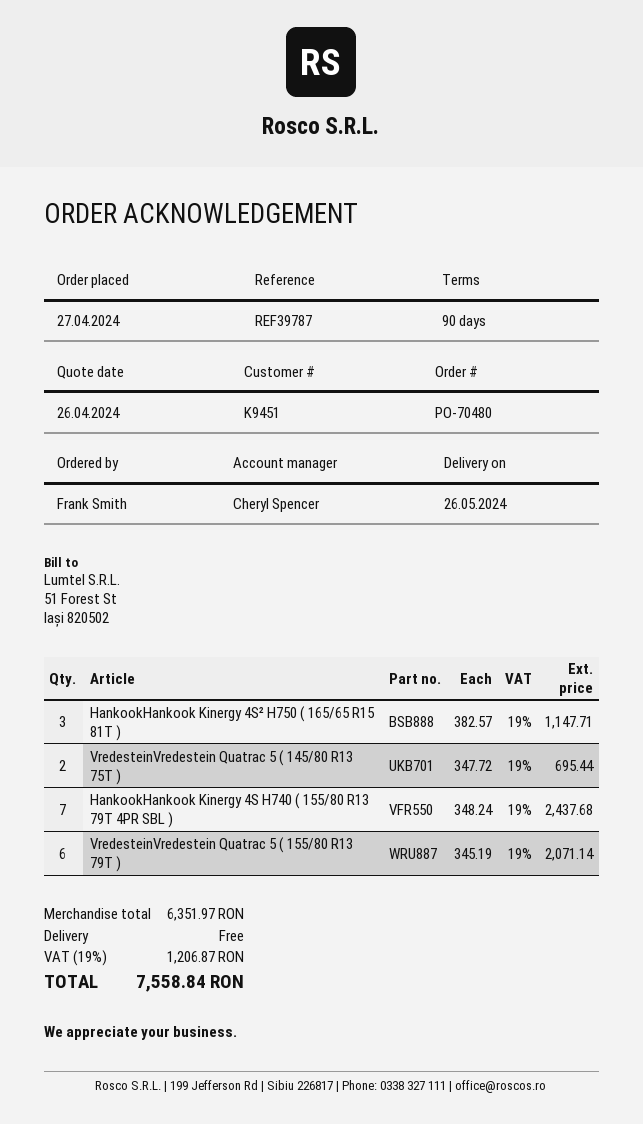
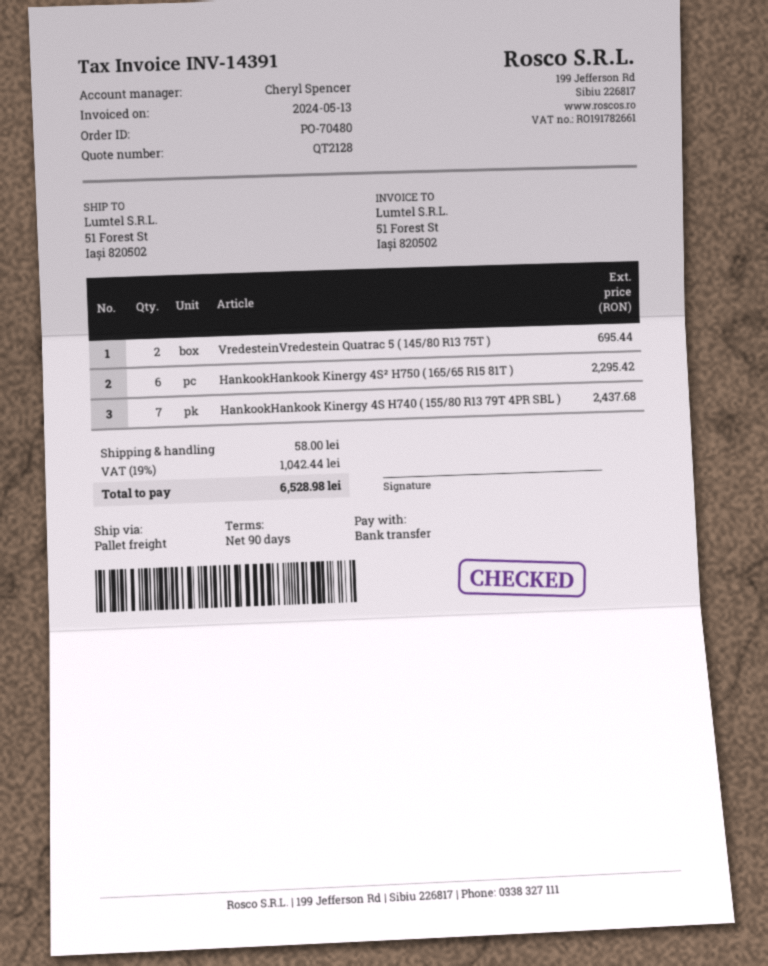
HankookHankook Kinergy 4S² H750 ( 165/65 R15 81T ): 3 for 1147.71 -> 6 for 2295.42
VredesteinVredestein Quatrac 5 ( 155/80 R13 79T ): 6 for 2071.14 -> none
shipping: 0.00 -> 58.00
tax: 19% = 1206.87 -> 19% = 1042.44
total: 7558.84 -> 6528.98

